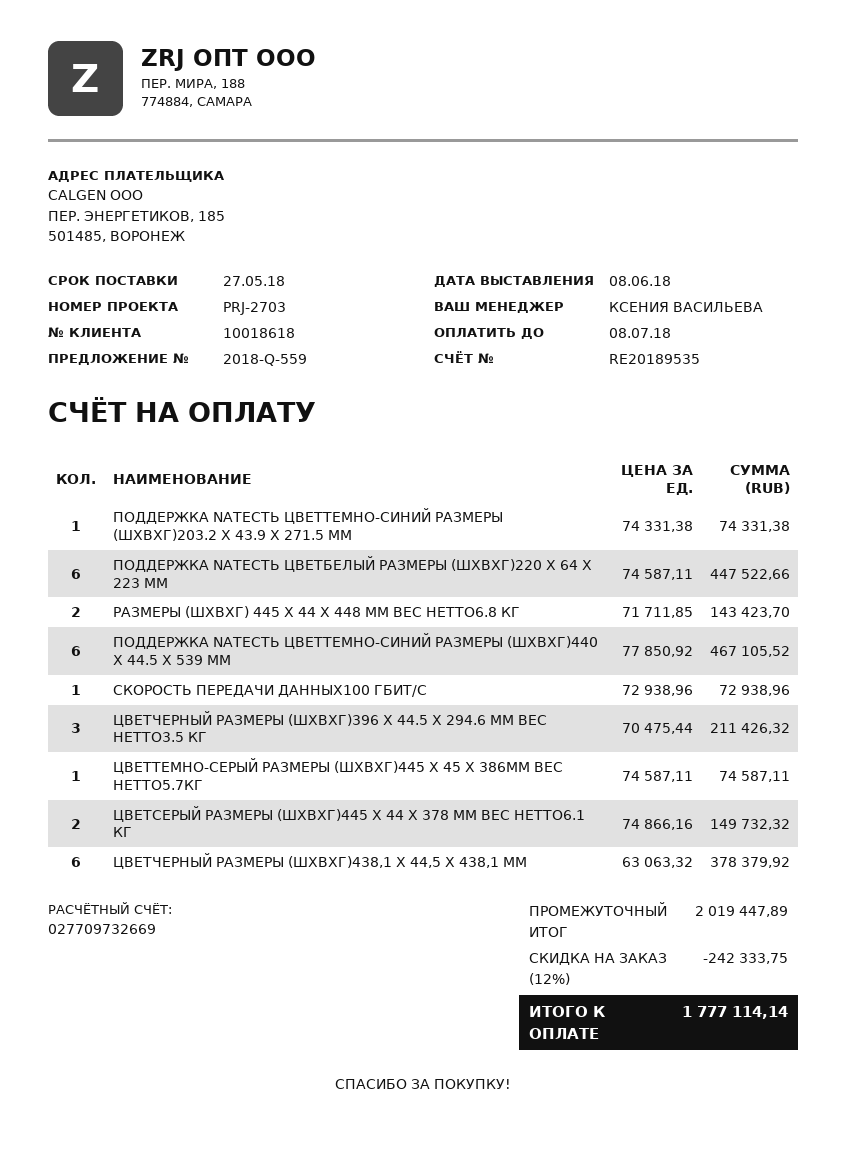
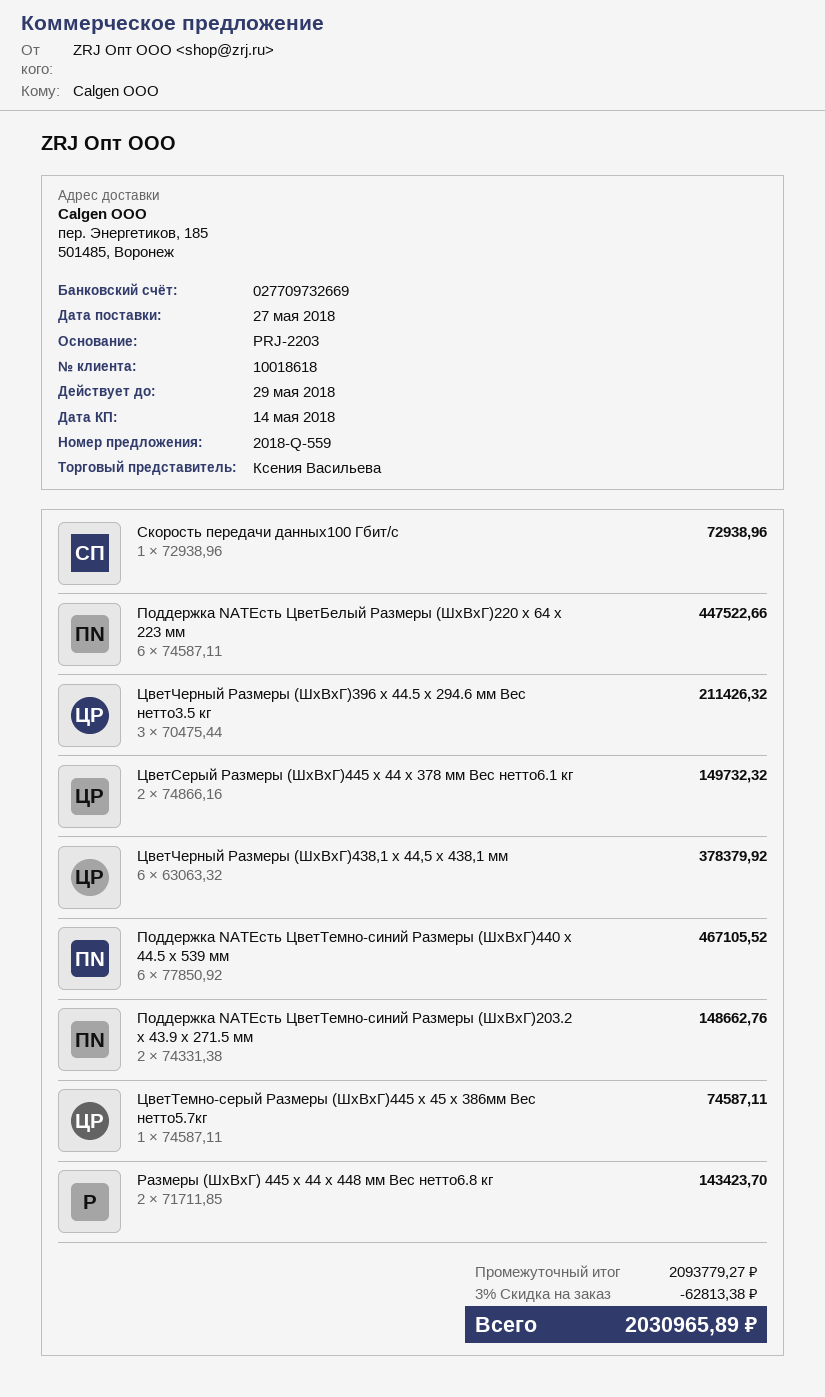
reference: PRJ-2703 -> PRJ-2203
ПОДДЕРЖКА NATЕСТЬ ЦВЕТТЕМНО-СИНИЙ РАЗМЕРЫ (ШXВXГ)203.2 X 43.9 X 271.5 ММ: 1 x 74331.38 = 74331.38 -> 2 x 74331.38 = 148662.76
subtotal: 2019447.89 -> 2093779.27
discount: 12% = 242333.75 -> 3% = 62813.38
total: 1777114.14 -> 2030965.89

